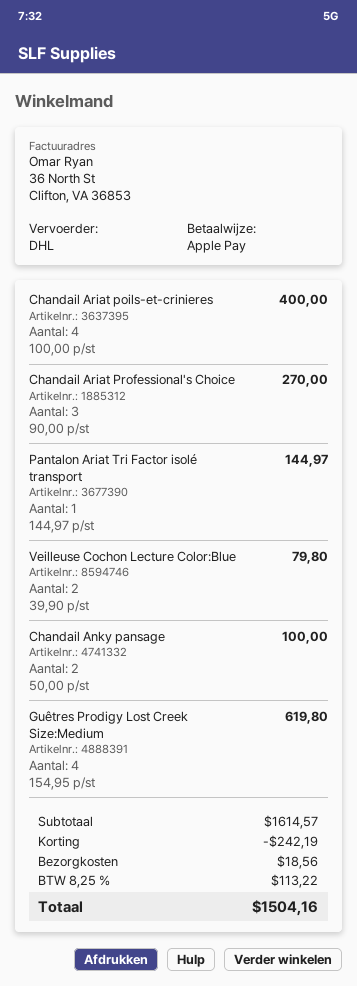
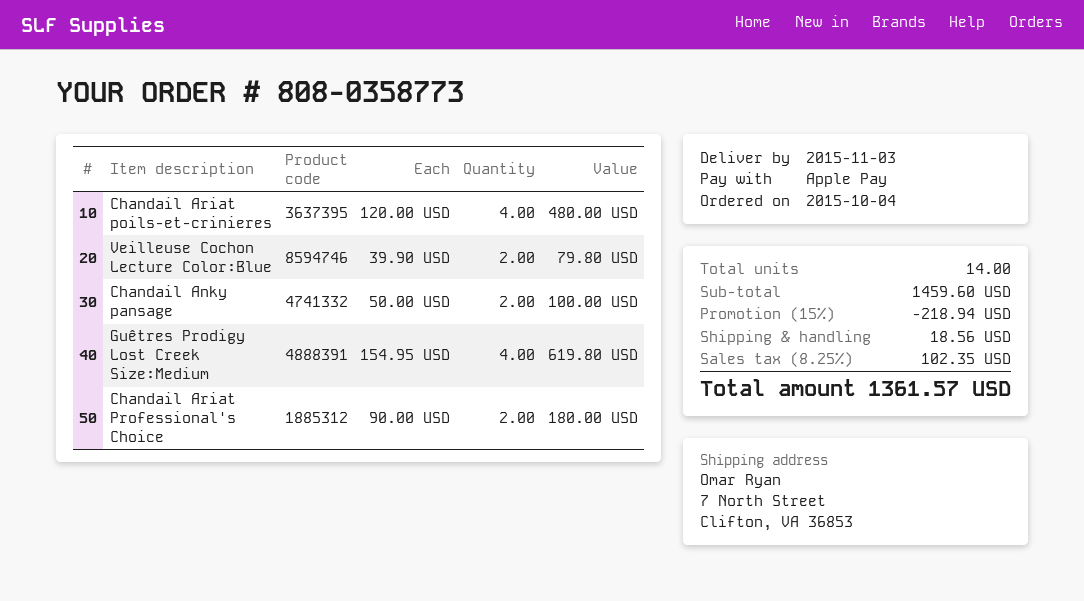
Chandail Ariat poils-et-crinieres: 4 x 100.00 = 400.00 -> 4 x 120.00 = 480.00
Chandail Ariat Professional's Choice: 3 x 90.00 = 270.00 -> 2 x 90.00 = 180.00
Pantalon Ariat Tri Factor isolé transport: 1 x 144.97 = 144.97 -> none
subtotal: 1614.57 -> 1459.60
discount: 242.19 -> 218.94
tax: 8.25% = 113.22 -> 8.25% = 102.35
total: 1504.16 -> 1361.57

